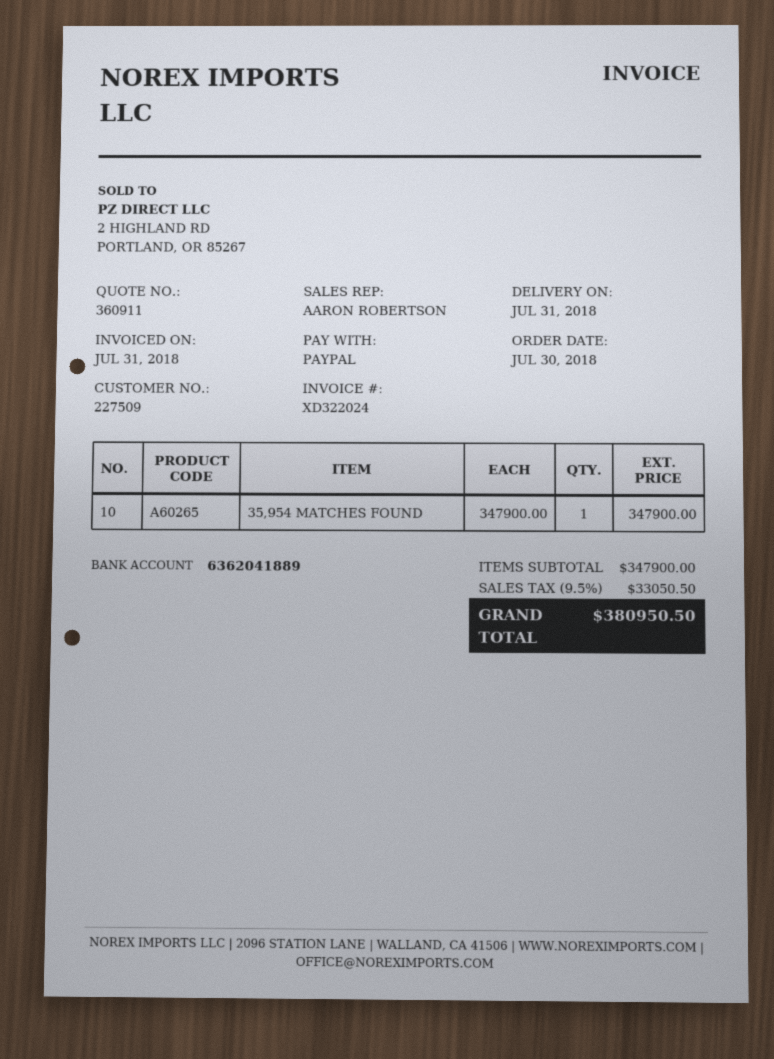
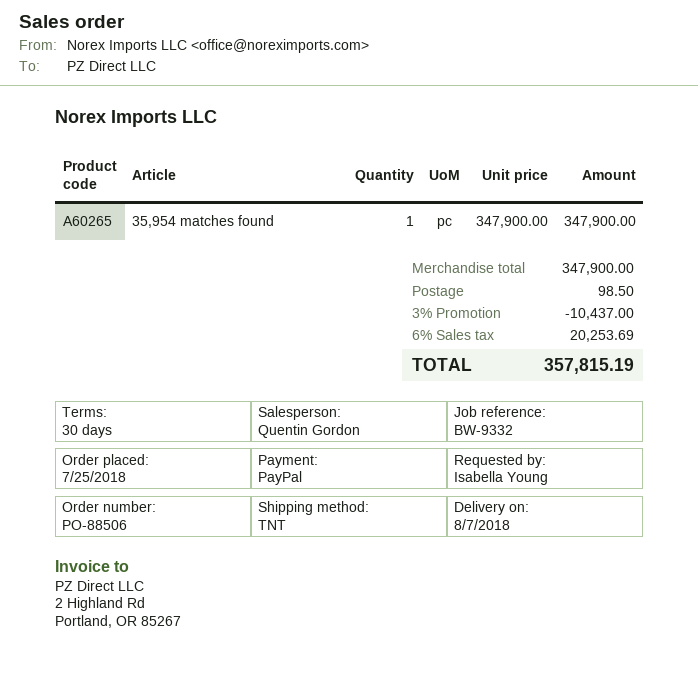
order date: 2018-07-30 -> 2018-07-25
delivery date: 2018-07-31 -> 2018-08-07
sales rep: AARON ROBERTSON -> Quentin Gordon
discount: none -> 3% = 10437.00
shipping: none -> 98.50
tax: 9.5% = 33050.50 -> 6% = 20253.69
total: 380950.50 -> 357815.19

